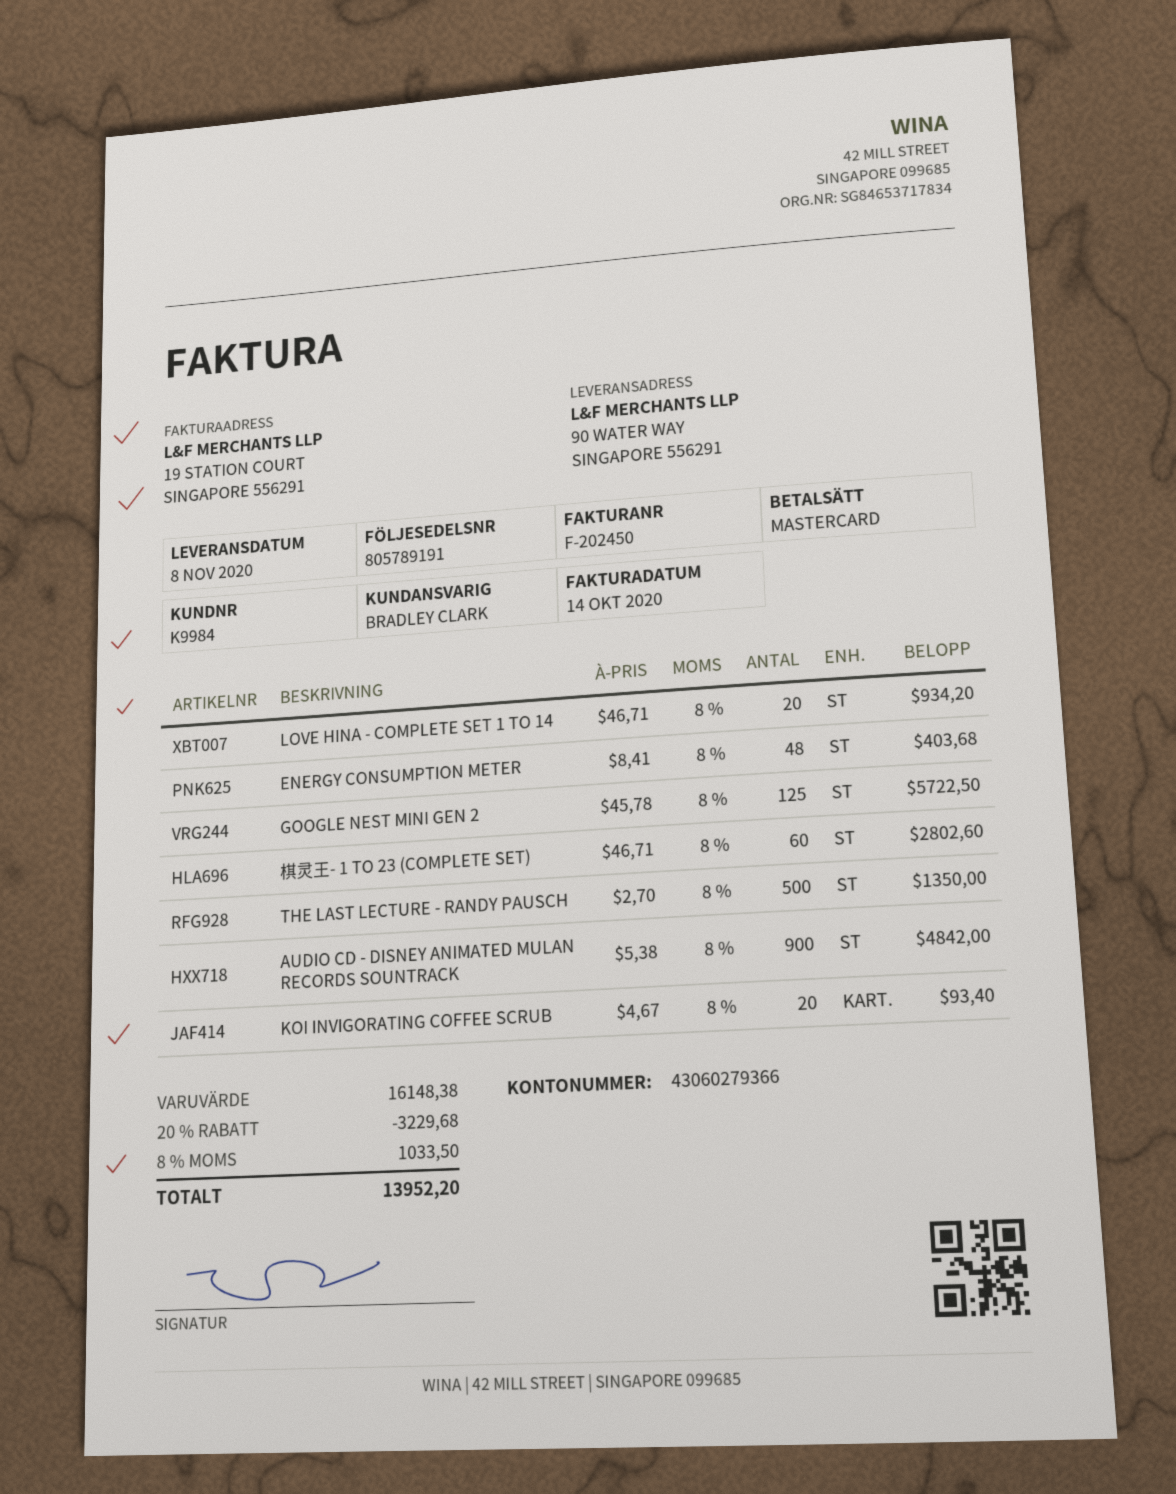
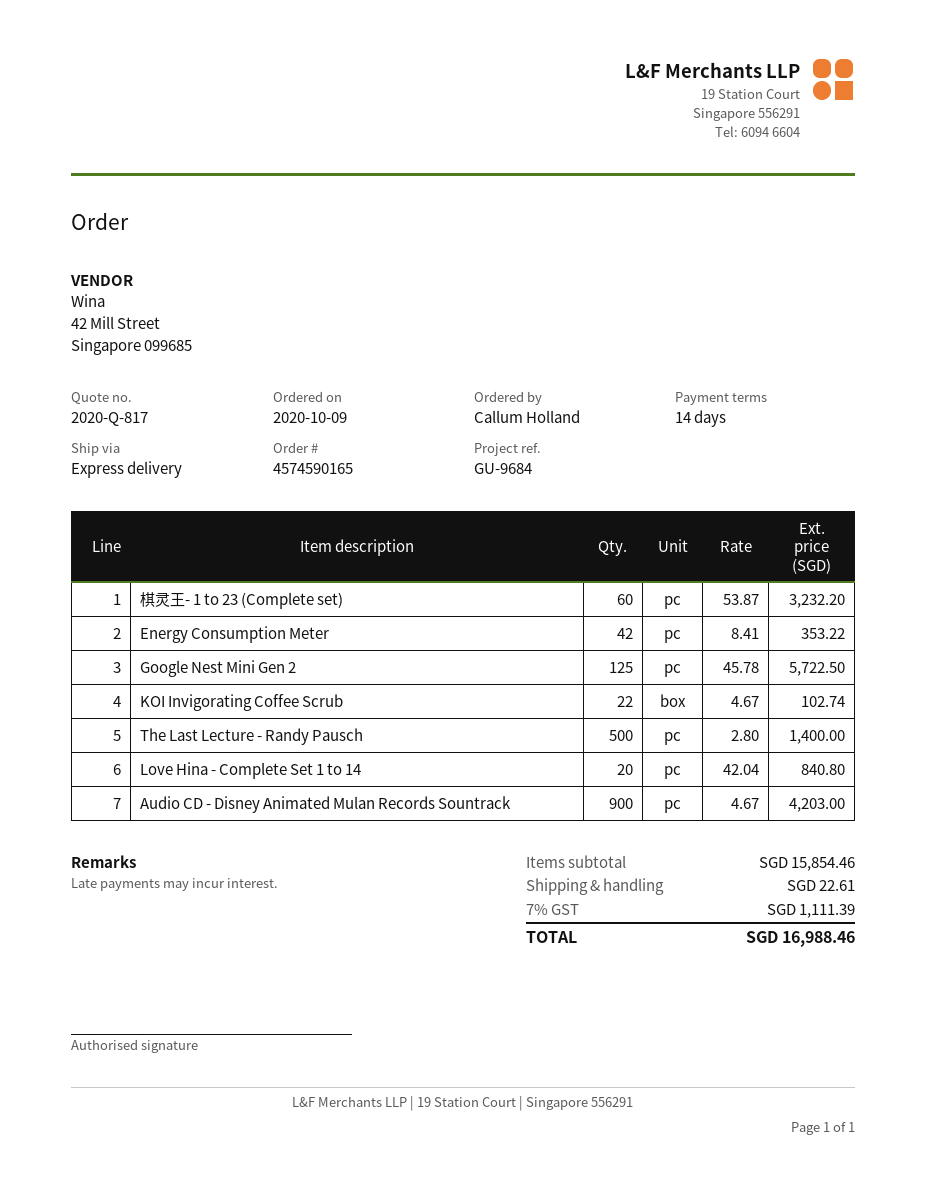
LOVE HINA - COMPLETE SET 1 TO 14: 20 x 46.71 = 934.20 -> 20 x 42.04 = 840.80
ENERGY CONSUMPTION METER: 48 x 8.41 = 403.68 -> 42 x 8.41 = 353.22
棋灵王- 1 TO 23 (COMPLETE SET): 60 x 46.71 = 2802.60 -> 60 x 53.87 = 3232.20
THE LAST LECTURE - RANDY PAUSCH: 500 x 2.70 = 1350.00 -> 500 x 2.80 = 1400.00
AUDIO CD - DISNEY ANIMATED MULAN RECORDS SOUNTRACK: 900 x 5.38 = 4842.00 -> 900 x 4.67 = 4203.00
KOI INVIGORATING COFFEE SCRUB: 20 x 4.67 = 93.40 -> 22 x 4.67 = 102.74
subtotal: 16148.38 -> 15854.46
discount: 20% = 3229.68 -> none
shipping: none -> 22.61
tax: 8% = 1033.50 -> 7% = 1111.39
total: 13952.20 -> 16988.46

